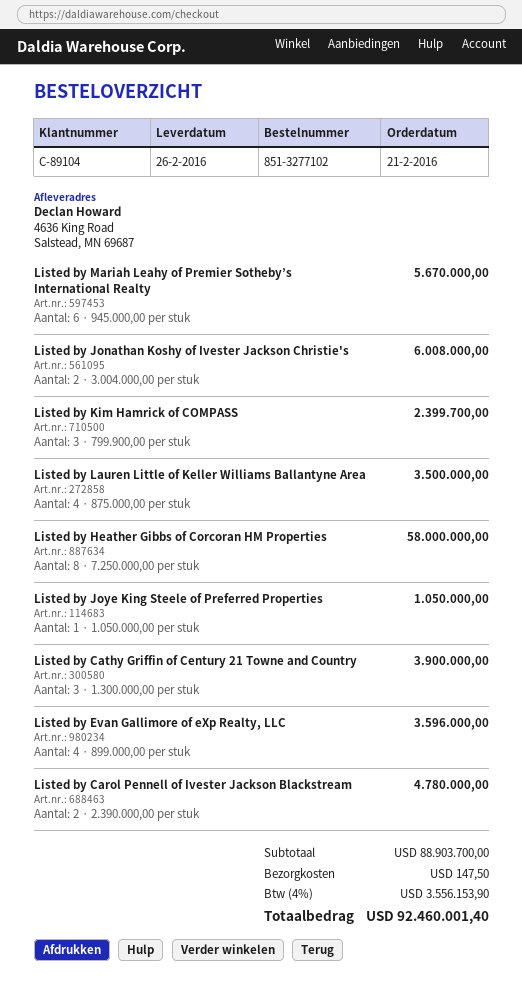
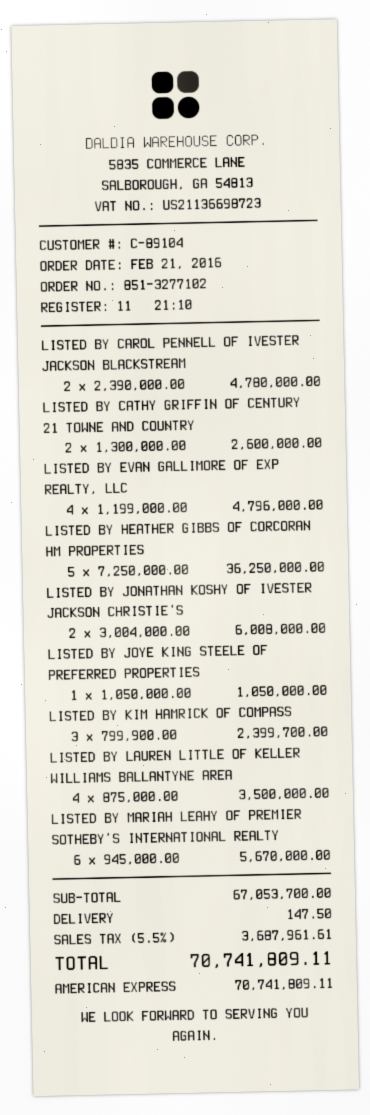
Listed by Heather Gibbs of Corcoran HM Properties: 8 x 7250000.00 = 58000000.00 -> 5 x 7250000.00 = 36250000.00
Listed by Cathy Griffin of Century 21 Towne and Country: 3 x 1300000.00 = 3900000.00 -> 2 x 1300000.00 = 2600000.00
Listed by Evan Gallimore of eXp Realty, LLC: 4 x 899000.00 = 3596000.00 -> 4 x 1199000.00 = 4796000.00
subtotal: 88903700.00 -> 67053700.00
tax: 4% = 3556153.90 -> 5.5% = 3687961.61
total: 92460001.40 -> 70741809.11

